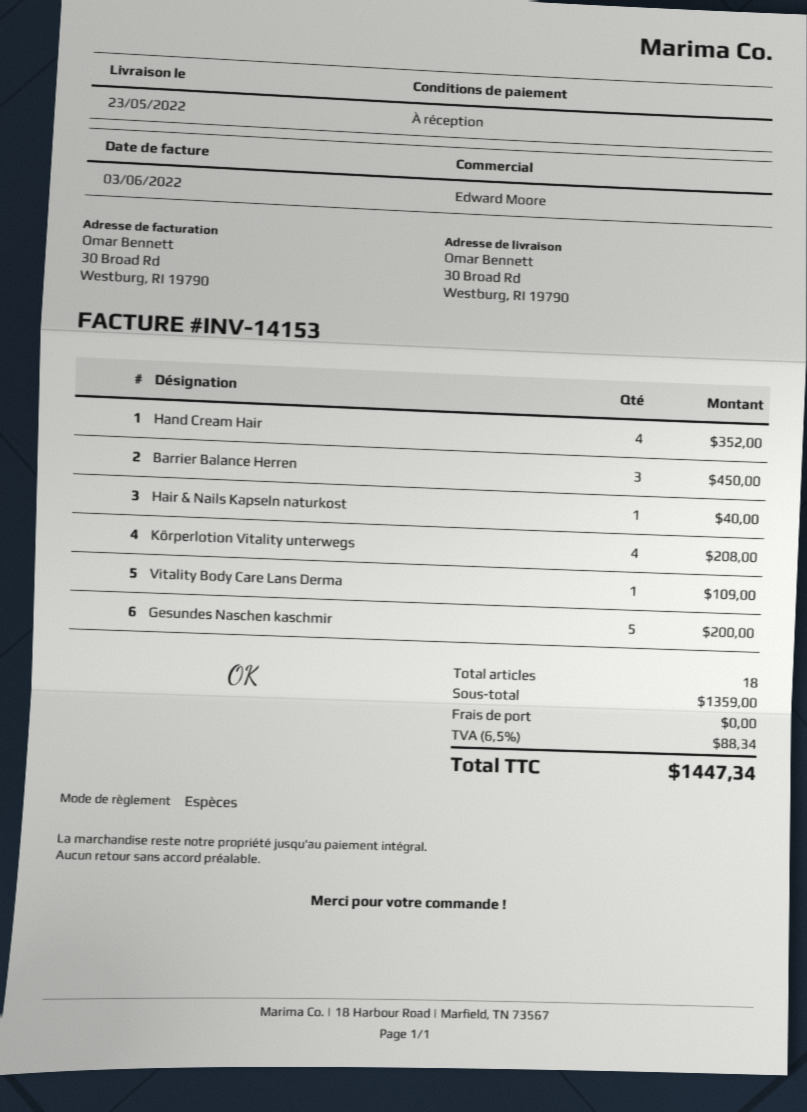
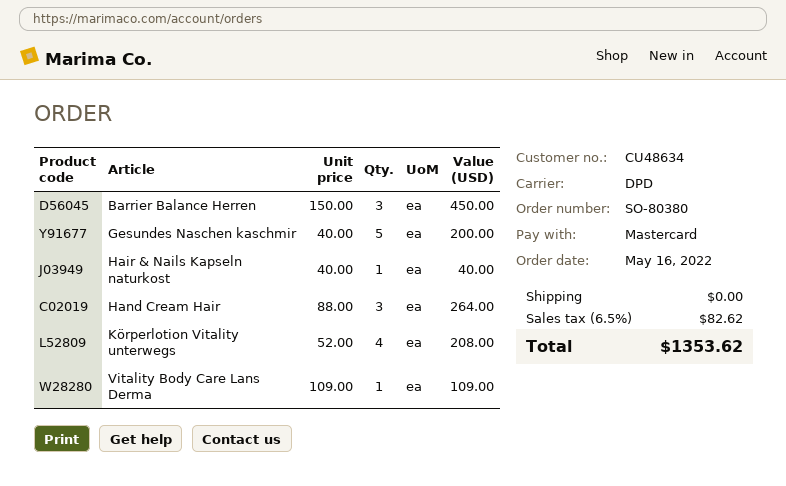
payment method: cash -> Mastercard
Hand Cream Hair: 4 for 352.00 -> 3 for 264.00
tax: 6.5% = 88.34 -> 6.5% = 82.62
total: 1447.34 -> 1353.62

